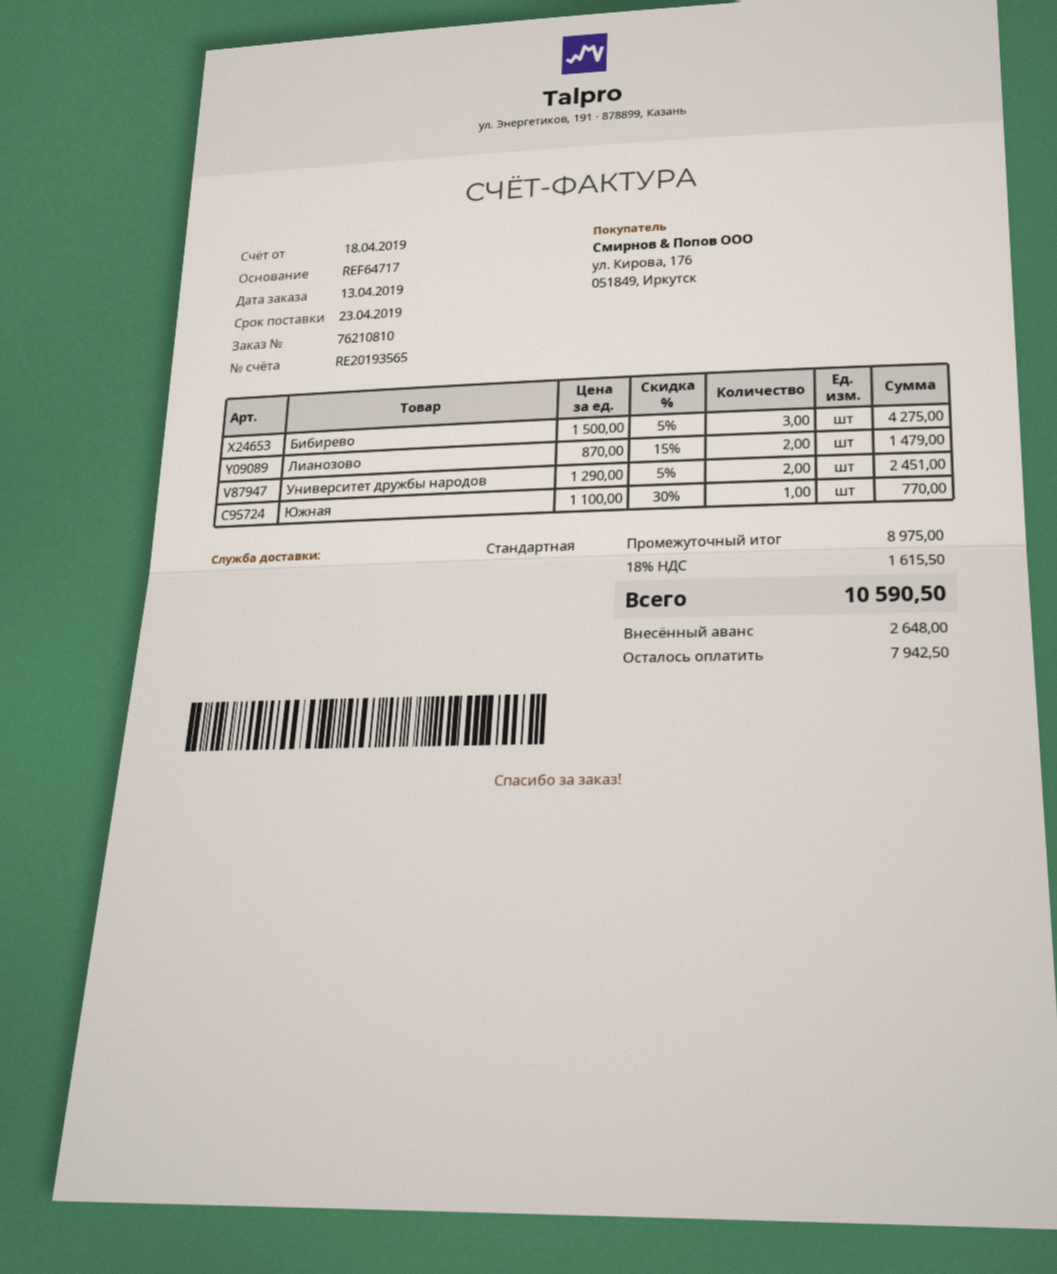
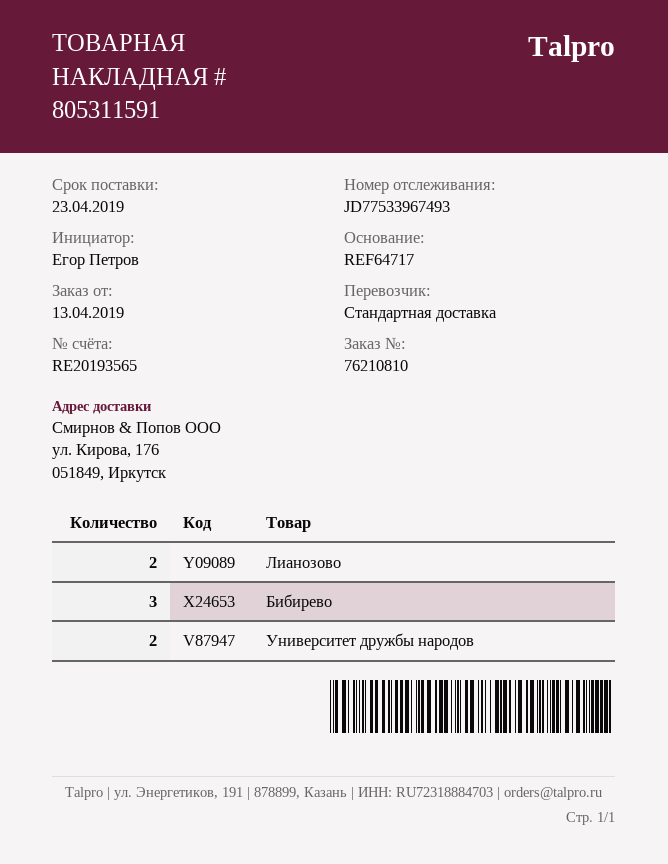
Южная: 1 -> none

